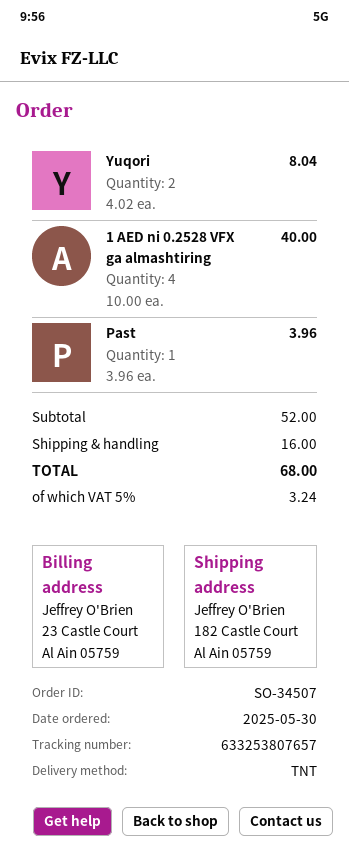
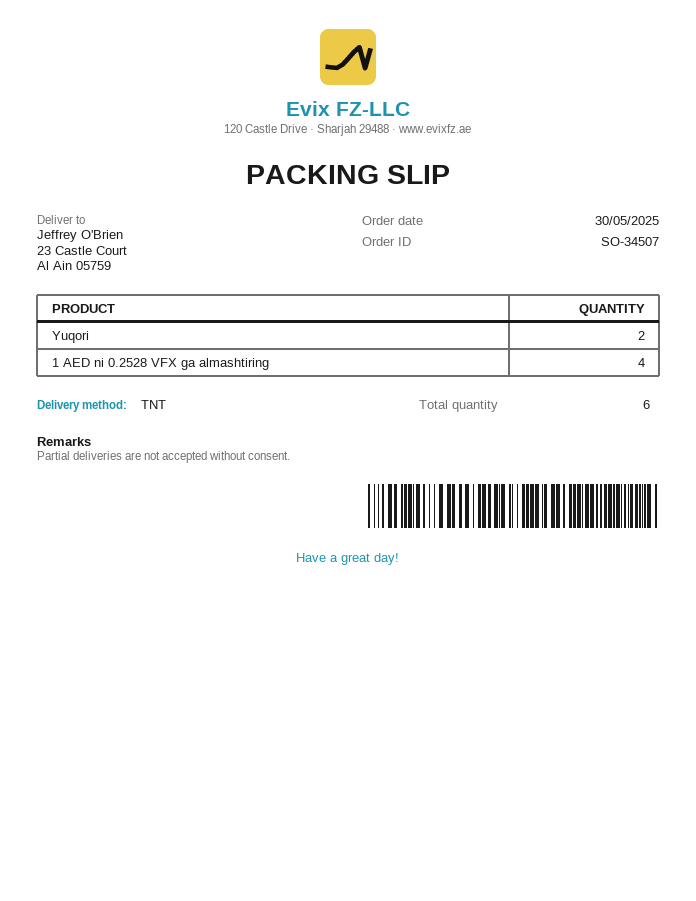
ship to: 182 Castle Court, Al Ain 05759 -> 23 Castle Court, Al Ain 05759
Past: 1 -> none

